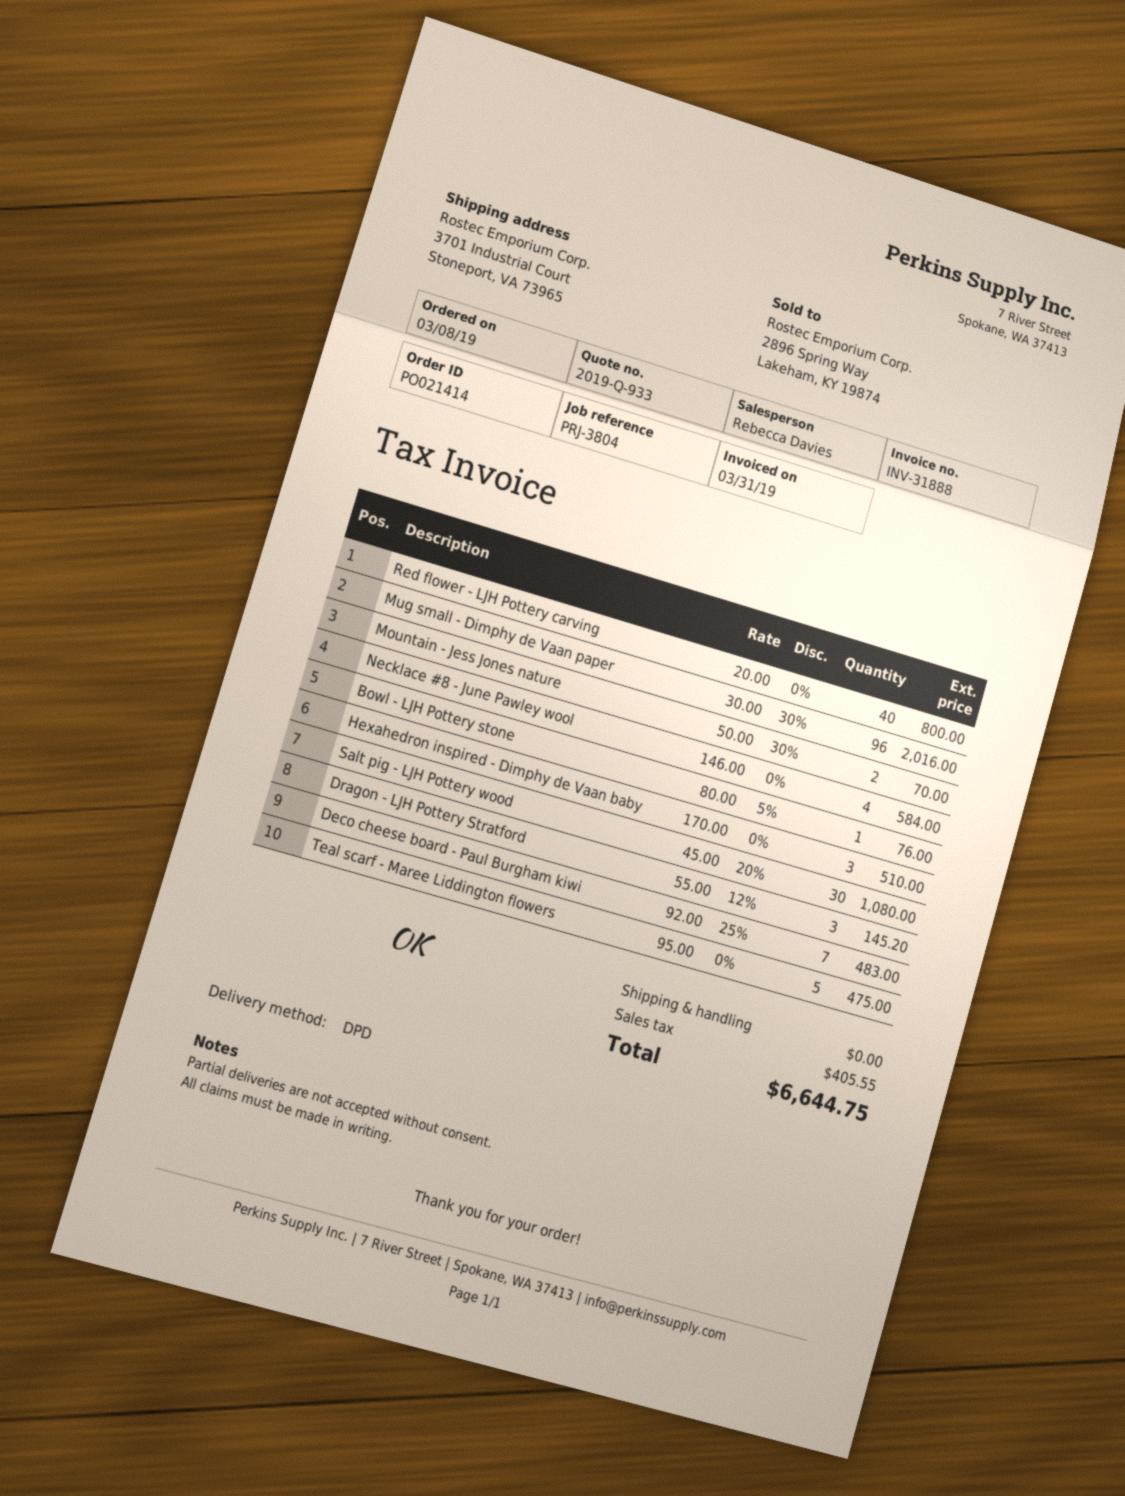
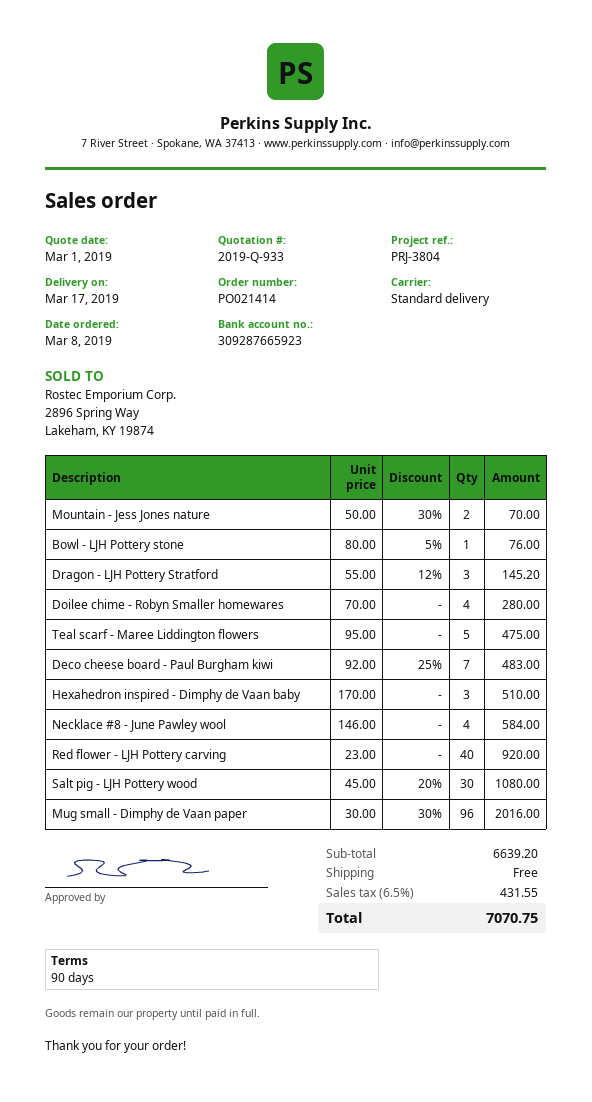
shipping method: DPD -> standard
Red flower - LJH Pottery carving: 40 x 20.00 = 800.00 -> 40 x 23.00 = 920.00
Doilee chime - Robyn Smaller homewares: none -> 4 x 70.00 = 280.00
tax: 405.55 -> 431.55
total: 6644.75 -> 7070.75

